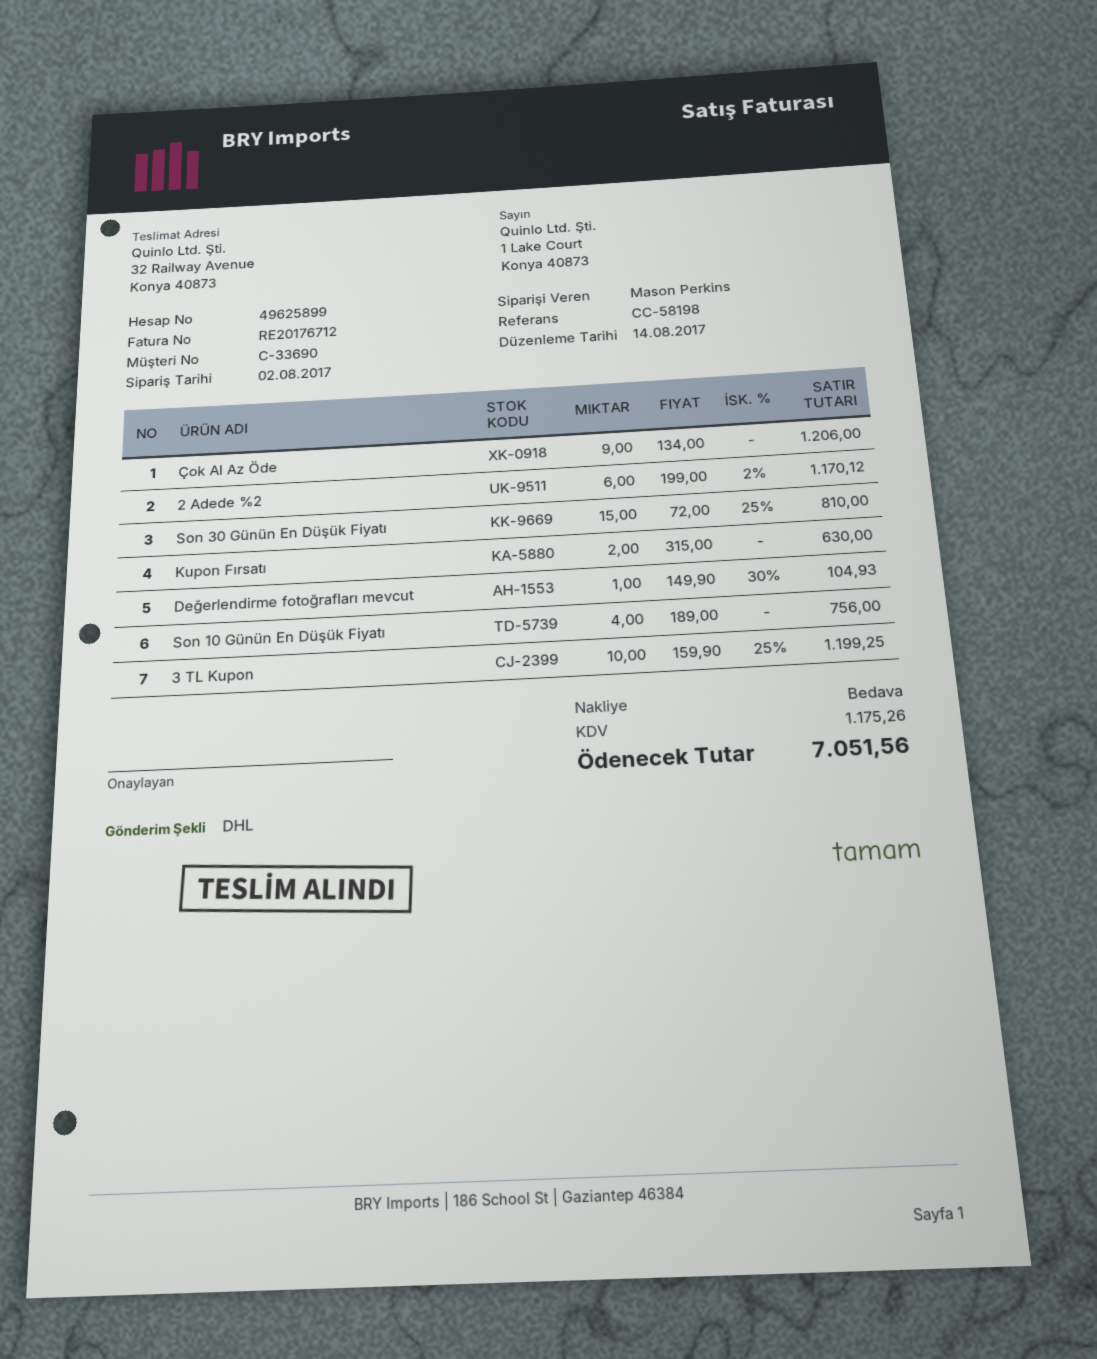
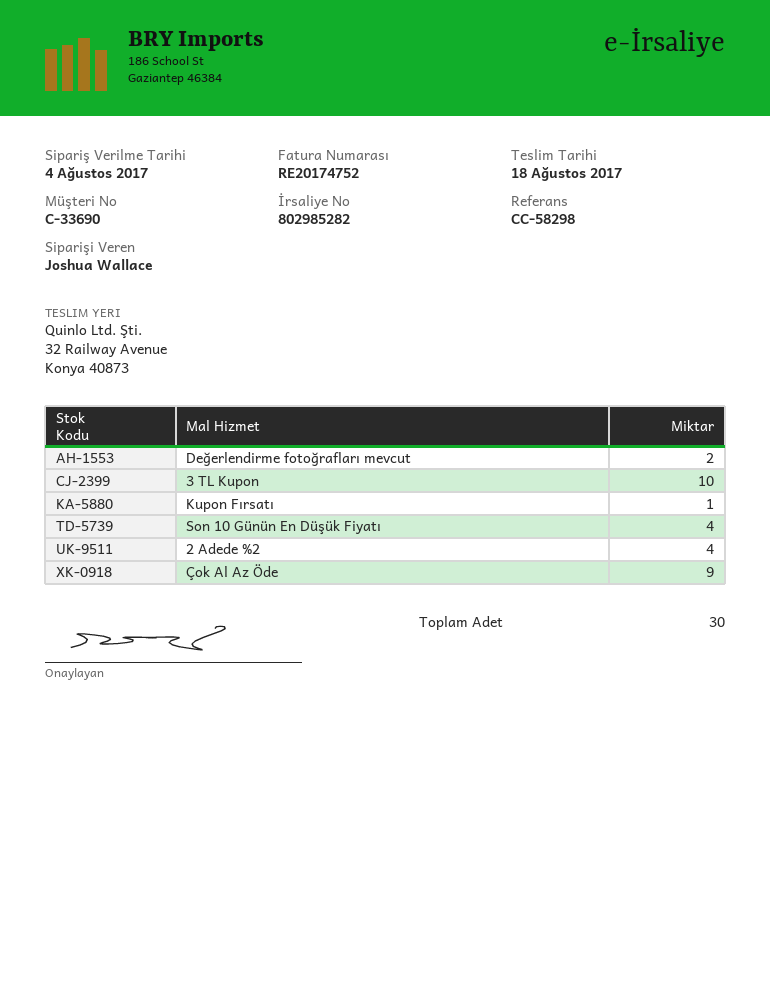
order date: 2017-08-02 -> 2017-08-04
invoice number: RE20176712 -> RE20174752
reference: CC-58198 -> CC-58298
ordered by: Mason Perkins -> Joshua Wallace
2 Adede %2: 6 -> 4
Son 30 Günün En Düşük Fiyatı: 15 -> none
Kupon Fırsatı: 2 -> 1
Değerlendirme fotoğrafları mevcut: 1 -> 2

